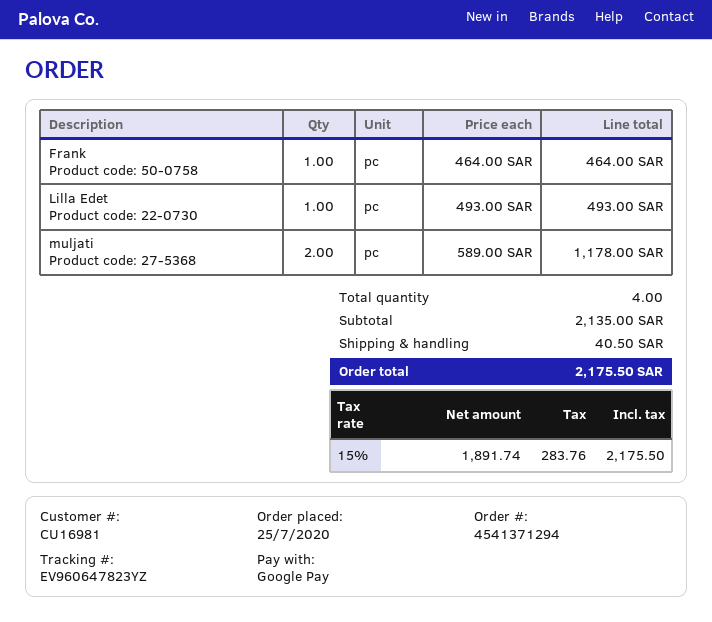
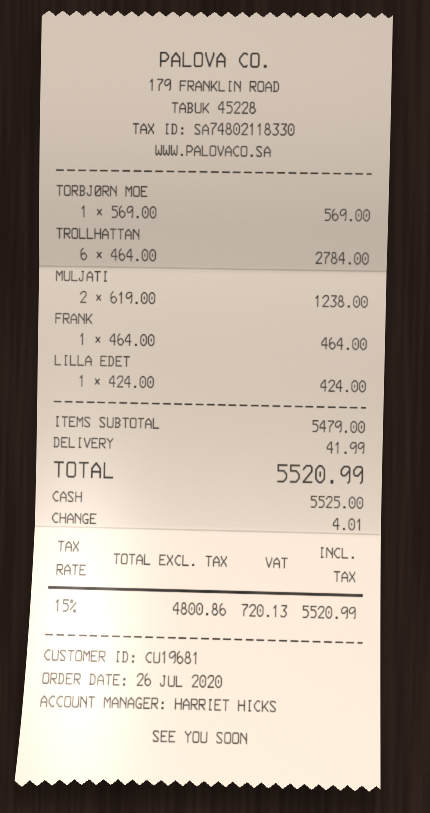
order date: 2020-07-25 -> 2020-07-26
customer number: CU16981 -> CU19681
payment method: Google Pay -> cash
Lilla Edet: 1 x 493.00 = 493.00 -> 1 x 424.00 = 424.00
muljati: 2 x 589.00 = 1178.00 -> 2 x 619.00 = 1238.00
TORBJØRN MOE: none -> 1 x 569.00 = 569.00
TROLLHATTAN: none -> 6 x 464.00 = 2784.00
subtotal: 2135.00 -> 5479.00
shipping: 40.50 -> 41.99
net: 1891.74 -> 4800.86
tax: 15% = 283.76 -> 15% = 720.13
total: 2175.50 -> 5520.99

